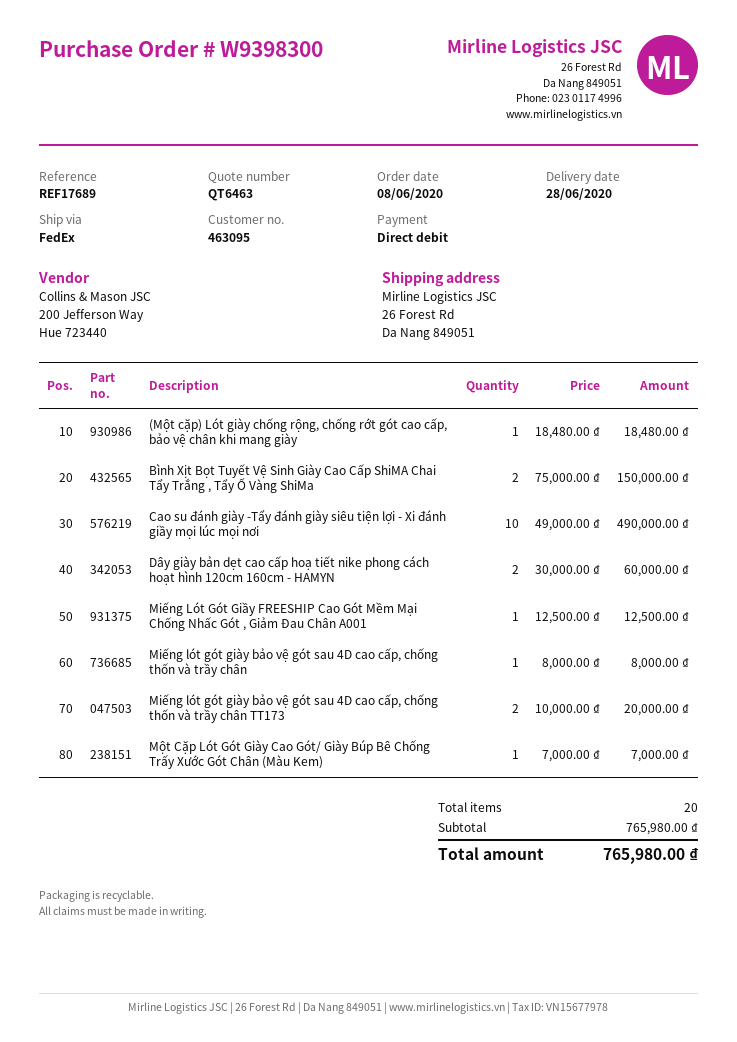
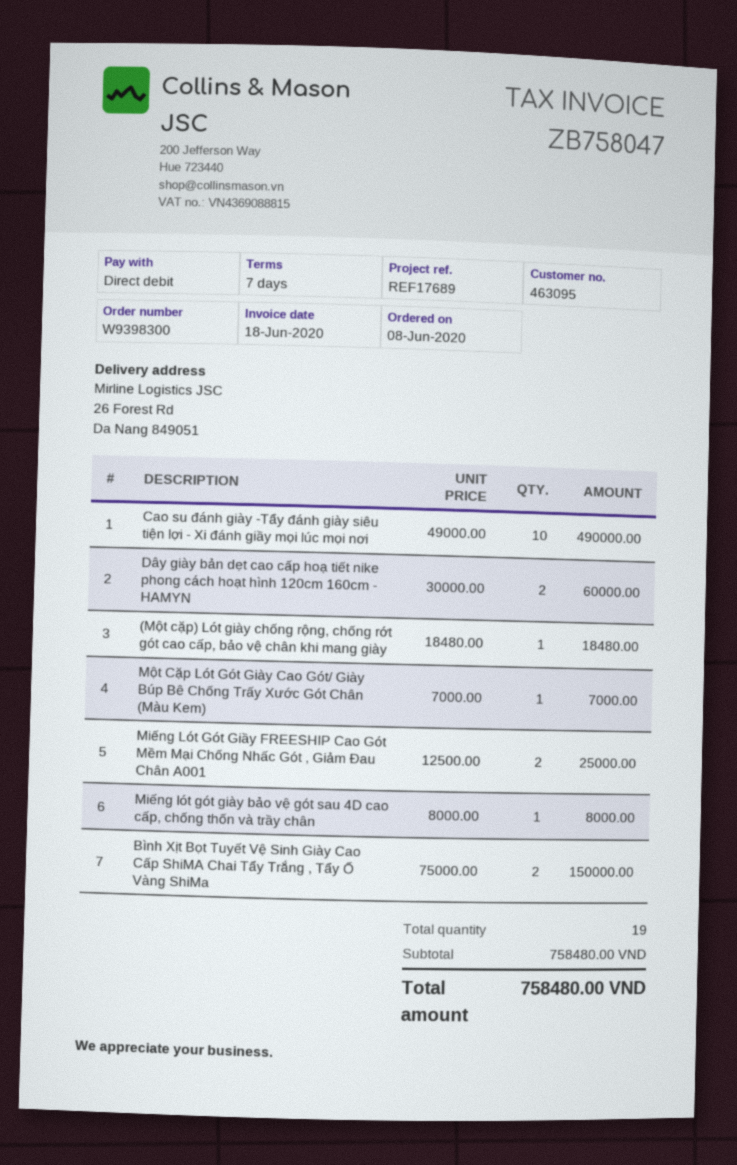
Miếng Lót Gót Giầy FREESHIP Cao Gót Mềm Mại Chống Nhấc Gót , Giảm Đau Chân A001: 1 x 12500.00 = 12500.00 -> 2 x 12500.00 = 25000.00
Miếng lót gót giày bảo vệ gót sau 4D cao cấp, chống thốn và trầy chân TT173: 2 x 10000.00 = 20000.00 -> none
total quantity: 20 -> 19
subtotal: 765980.00 -> 758480.00
total: 765980.00 -> 758480.00

